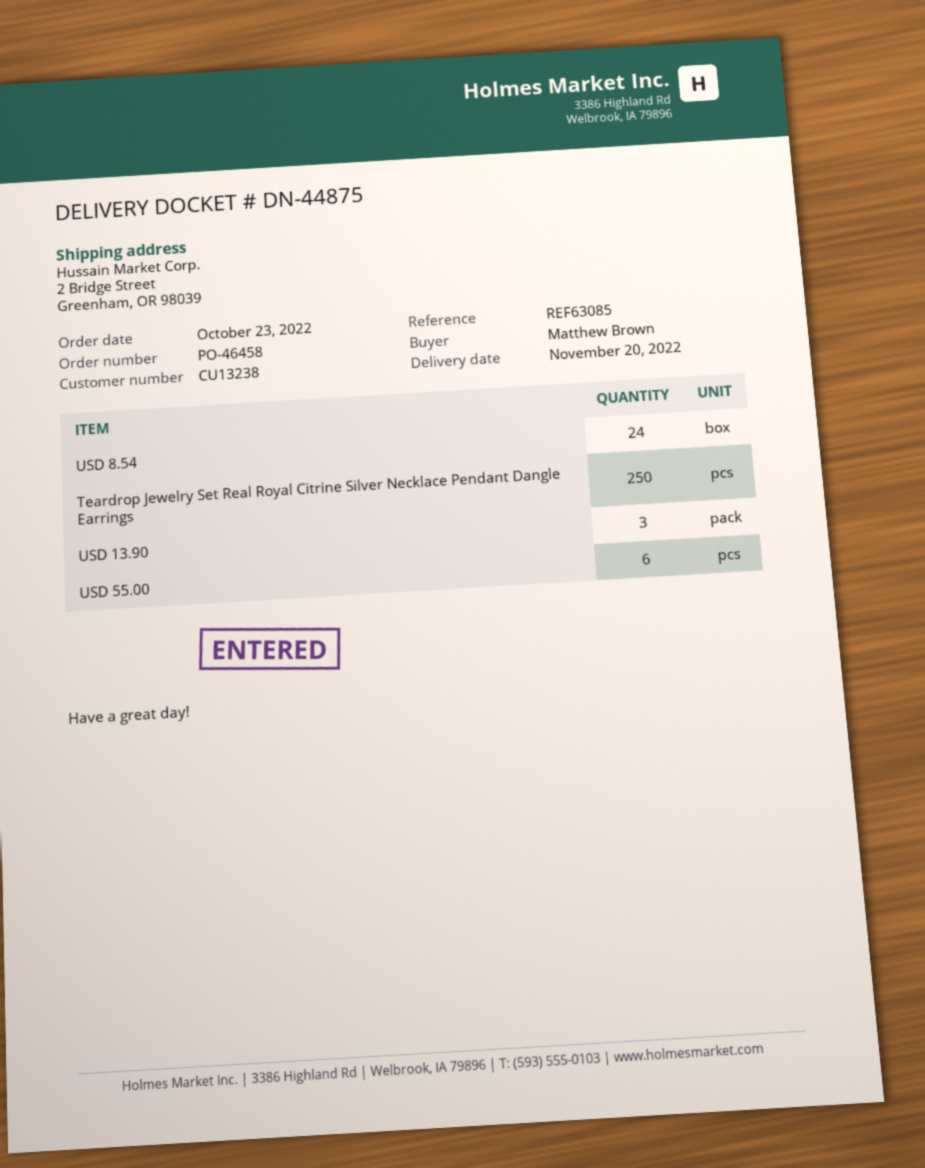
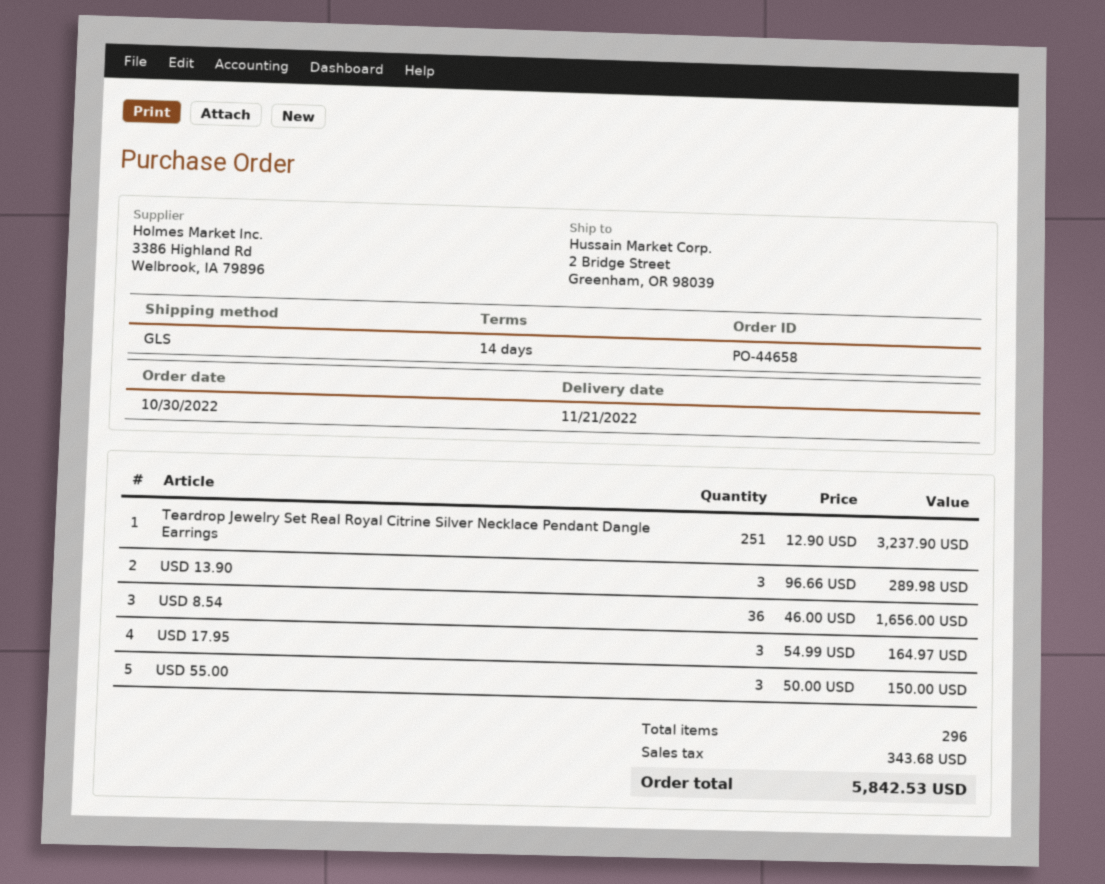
order number: PO-46458 -> PO-44658
order date: 2022-10-23 -> 2022-10-30
delivery date: 2022-11-20 -> 2022-11-21
USD 8.54: 24 -> 36
Teardrop Jewelry Set Real Royal Citrine Silver Necklace Pendant Dangle Earrings: 250 -> 251
USD 55.00: 6 -> 3
USD 17.95: none -> 3

